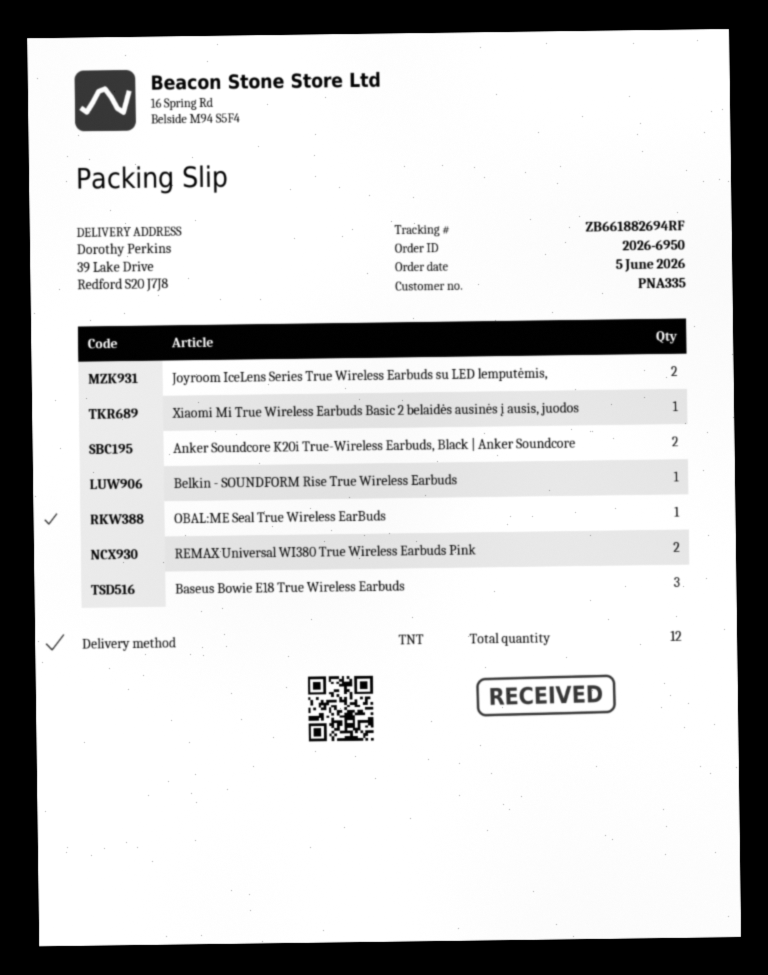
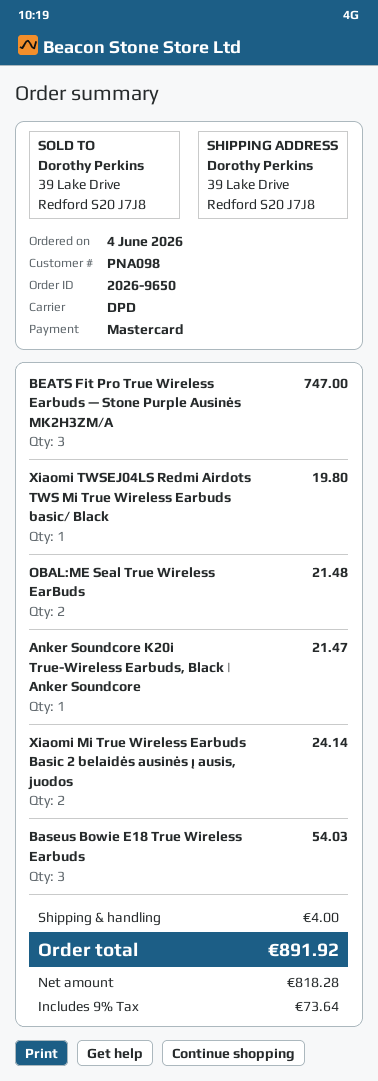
order number: 2026-6950 -> 2026-9650
order date: 2026-06-05 -> 2026-06-04
customer number: PNA335 -> PNA098
shipping method: TNT -> DPD
Joyroom IceLens Series True Wireless Earbuds su LED lemputėmis,: 2 -> none
Xiaomi Mi True Wireless Earbuds Basic 2 belaidės ausinės į ausis, juodos: 1 -> 2
Anker Soundcore K20i True-Wireless Earbuds, Black | Anker Soundcore: 2 -> 1
Belkin - SOUNDFORM Rise True Wireless Earbuds: 1 -> none
OBAL:ME Seal True Wireless EarBuds: 1 -> 2
REMAX Universal WI380 True Wireless Earbuds Pink: 2 -> none
BEATS Fit Pro True Wireless Earbuds — Stone Purple Ausinės MK2H3ZM/A: none -> 3
Xiaomi TWSEJ04LS Redmi Airdots TWS Mi True Wireless Earbuds basic/ Black: none -> 1

